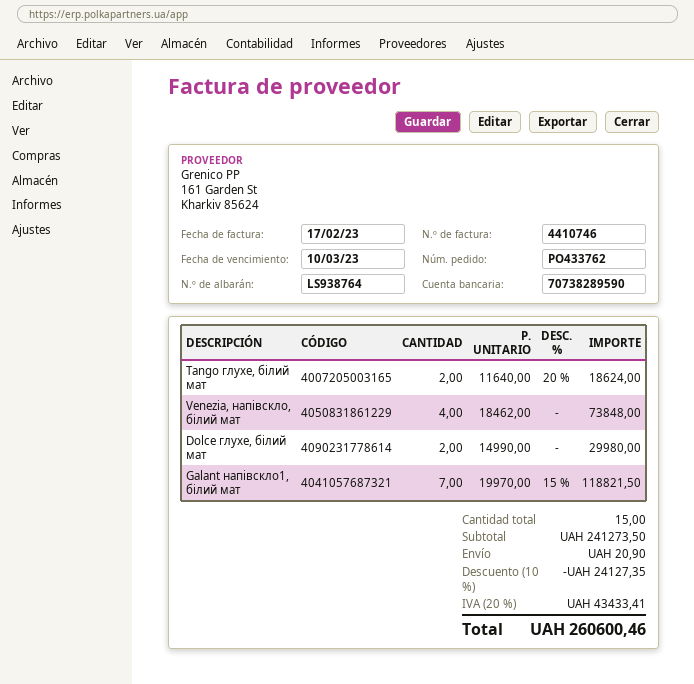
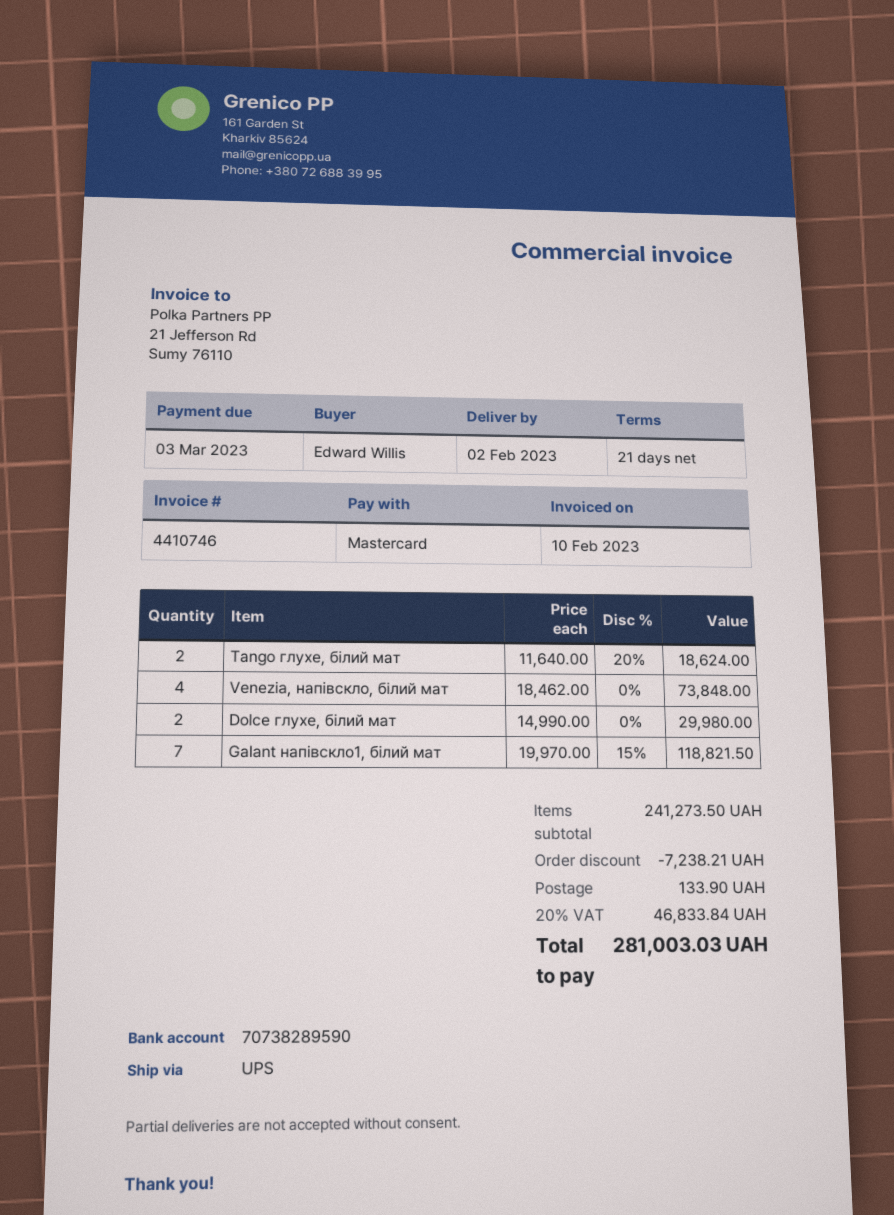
invoice date: 2023-02-17 -> 2023-02-10
due date: 2023-03-10 -> 2023-03-03
discount: 24127.35 -> 7238.21
shipping: 20.90 -> 133.90
tax: 20% = 43433.41 -> 20% = 46833.84
total: 260600.46 -> 281003.03

